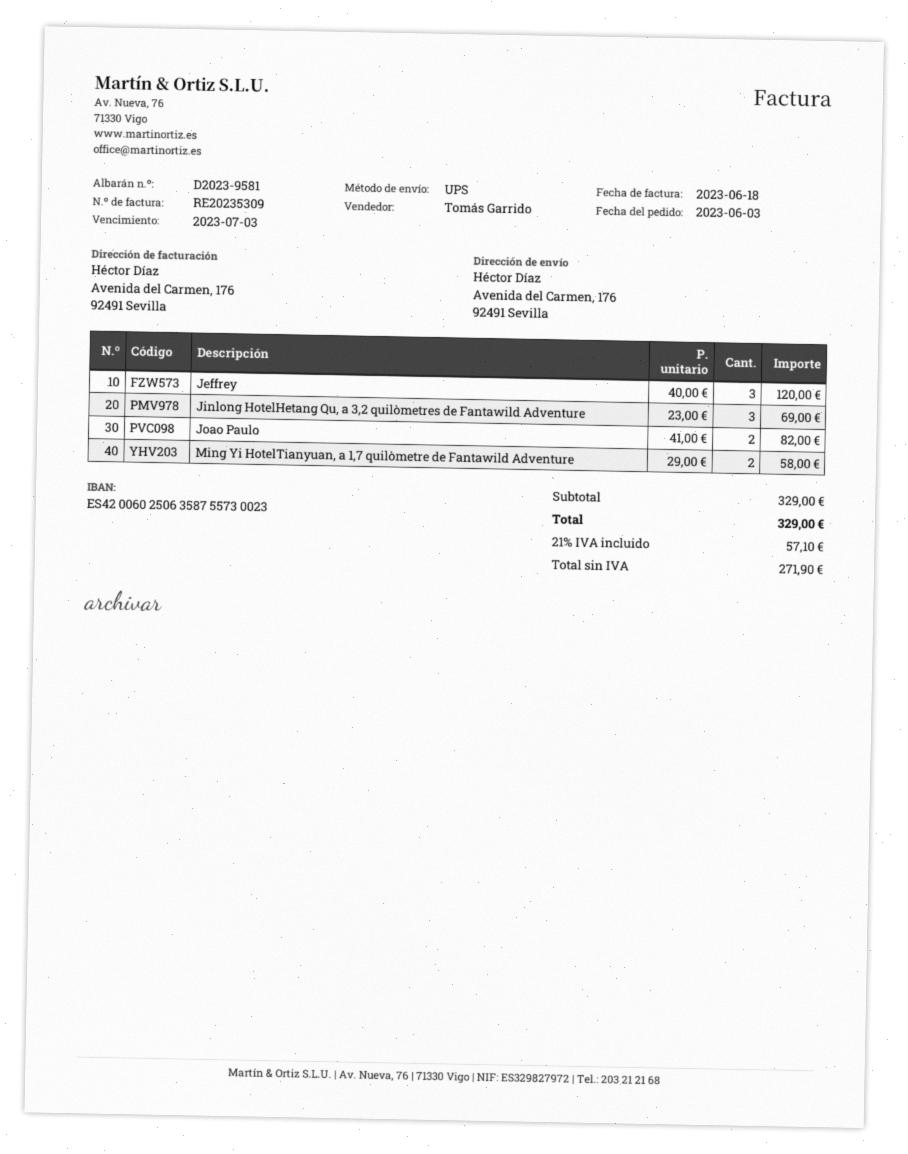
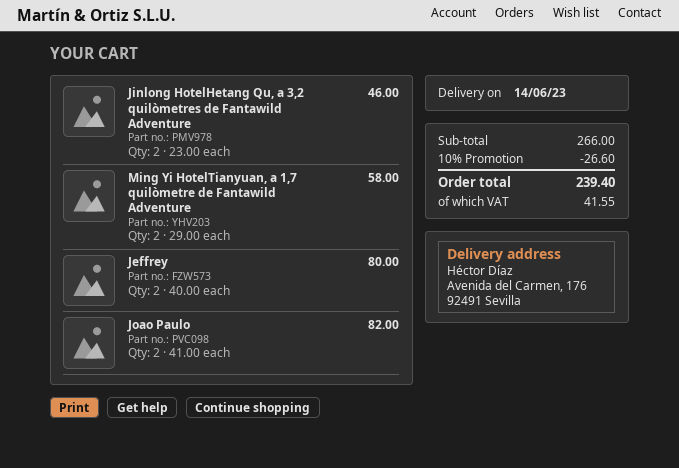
Jeffrey: 3 x 40.00 = 120.00 -> 2 x 40.00 = 80.00
Jinlong HotelHetang Qu, a 3,2 quilòmetres de Fantawild Adventure: 3 x 23.00 = 69.00 -> 2 x 23.00 = 46.00
subtotal: 329.00 -> 266.00
discount: none -> 10% = 26.60
tax: 57.10 -> 41.55
total: 329.00 -> 239.40

